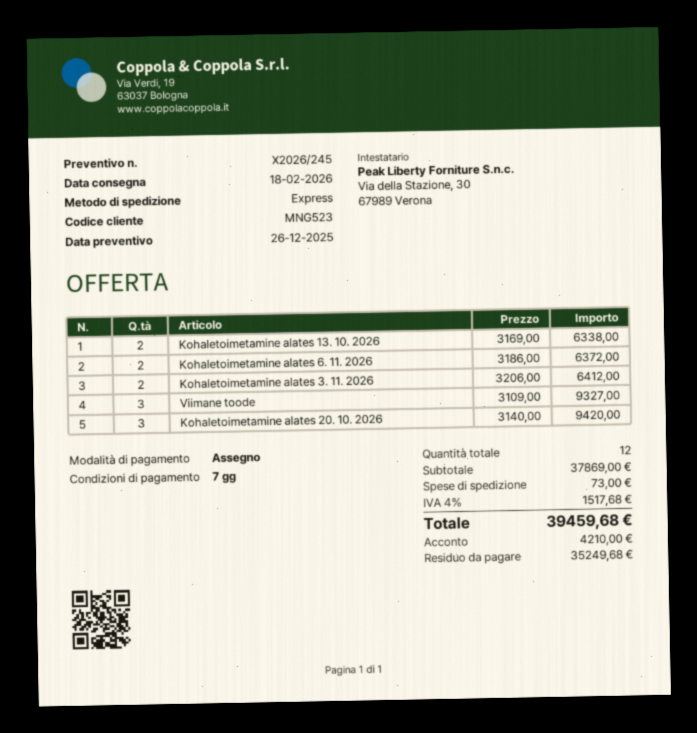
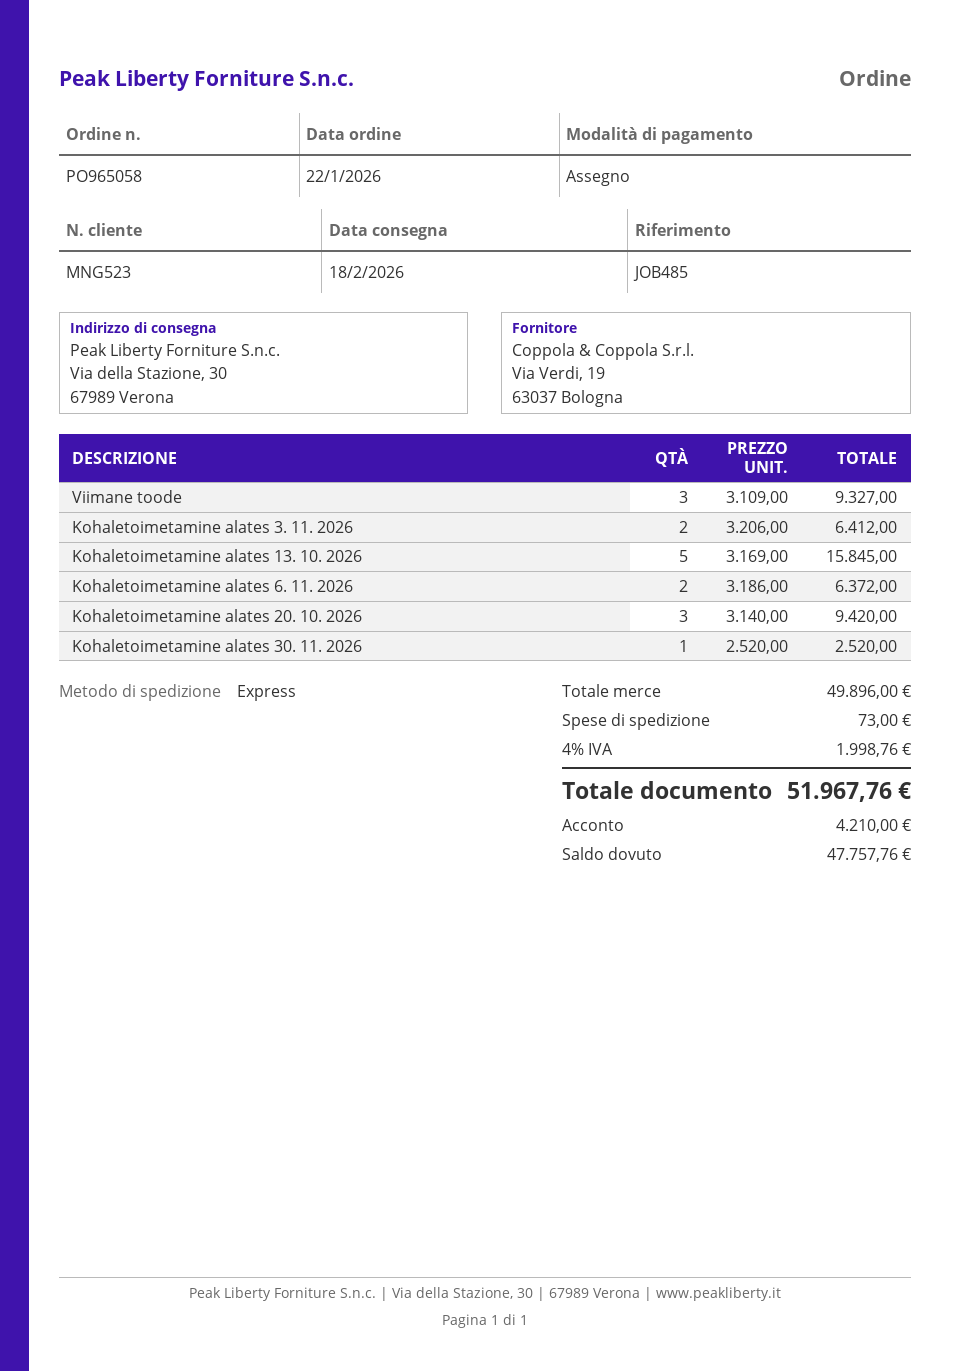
Kohaletoimetamine alates 13. 10. 2026: 2 x 3169.00 = 6338.00 -> 5 x 3169.00 = 15845.00
Kohaletoimetamine alates 30. 11. 2026: none -> 1 x 2520.00 = 2520.00
subtotal: 37869.00 -> 49896.00
tax: 4% = 1517.68 -> 4% = 1998.76
total: 39459.68 -> 51967.76
balance: 35249.68 -> 47757.76

